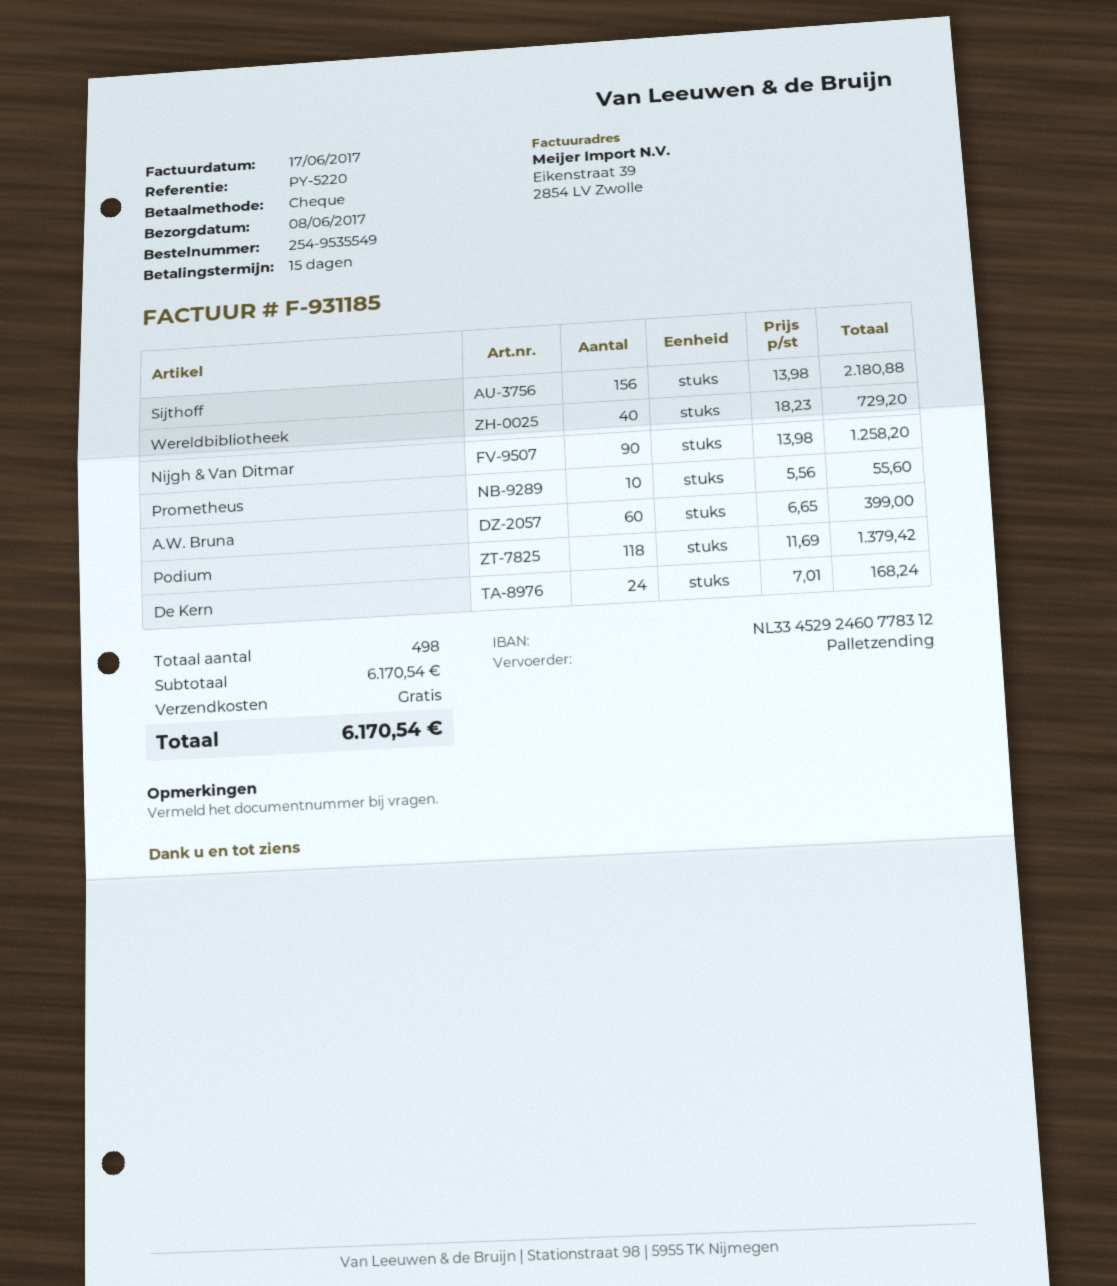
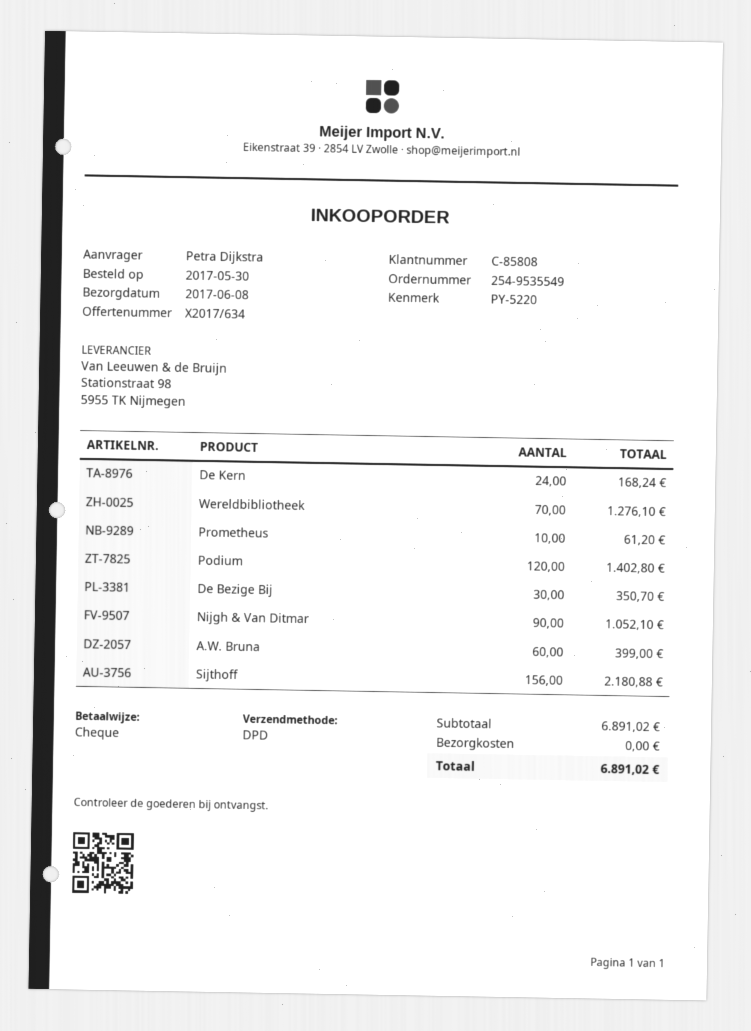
shipping method: pallet freight -> DPD
Wereldbibliotheek: 40 for 729.20 -> 70 for 1276.10
Nijgh & Van Ditmar: 90 for 1258.20 -> 90 for 1052.10
Prometheus: 10 for 55.60 -> 10 for 61.20
Podium: 118 for 1379.42 -> 120 for 1402.80
De Bezige Bij: none -> 30 for 350.70
subtotal: 6170.54 -> 6891.02
total: 6170.54 -> 6891.02

